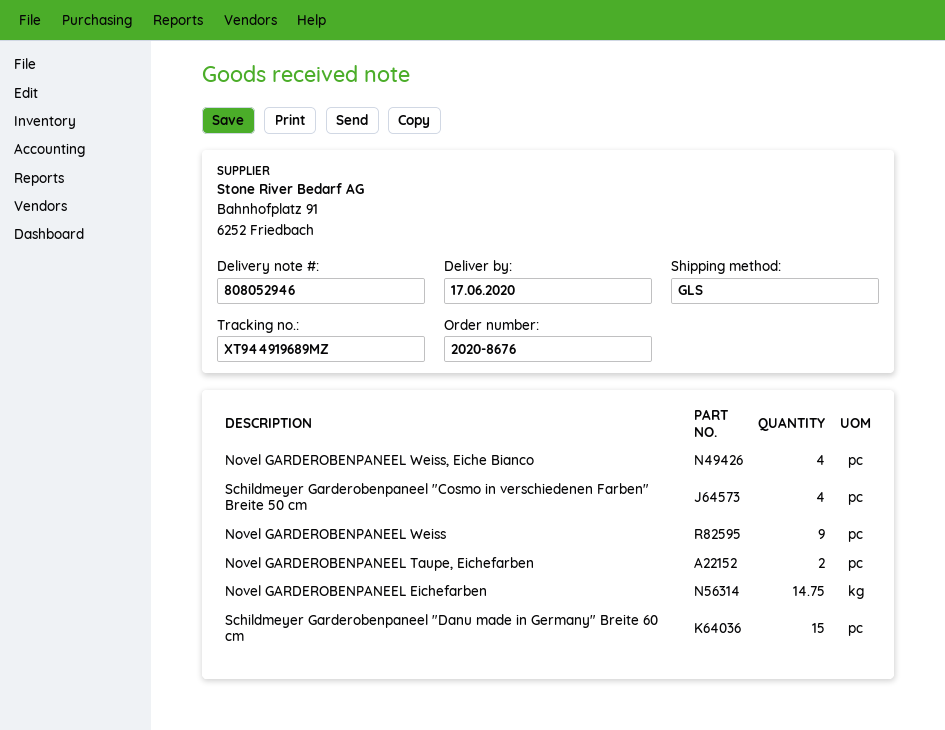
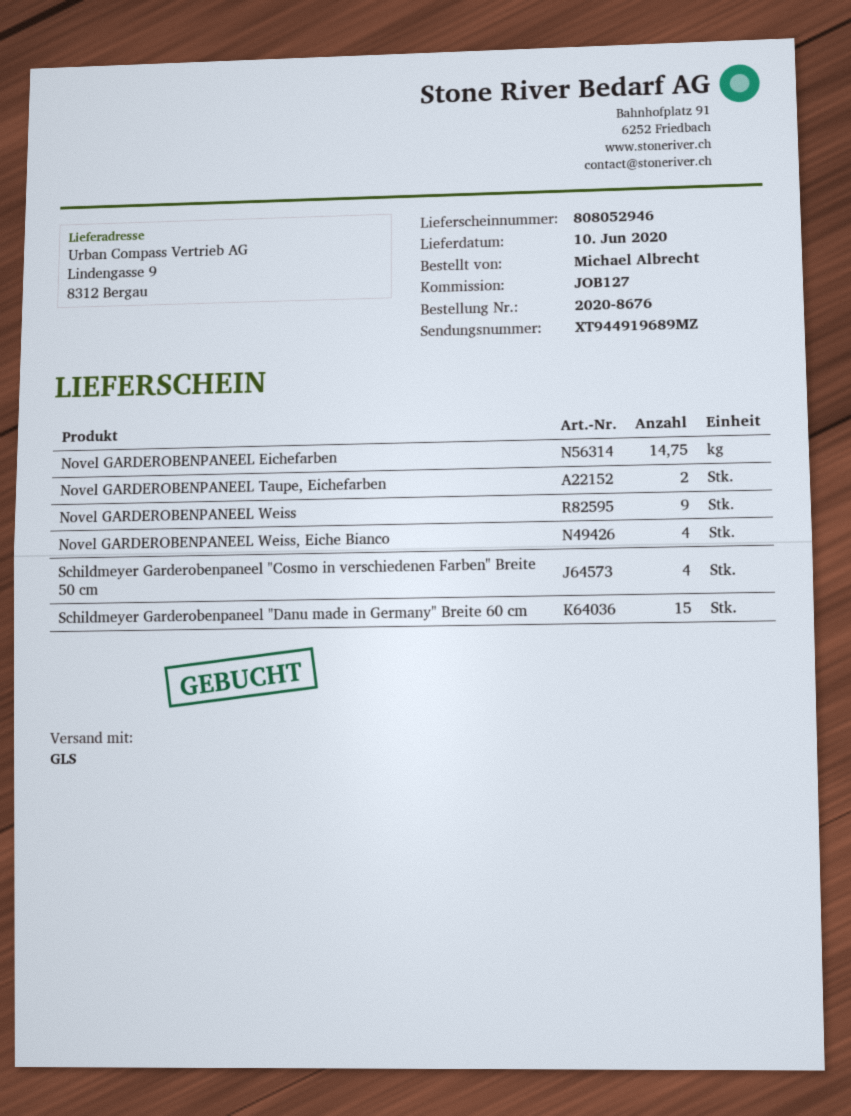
delivery date: 2020-06-17 -> 2020-06-10

